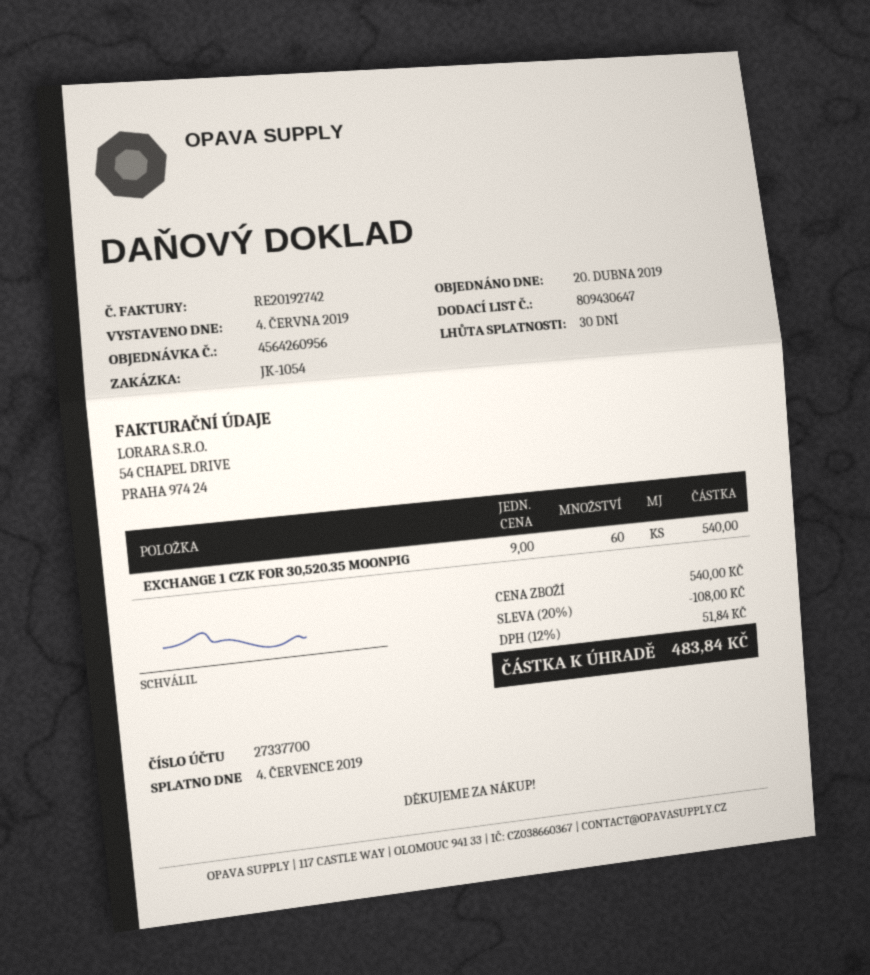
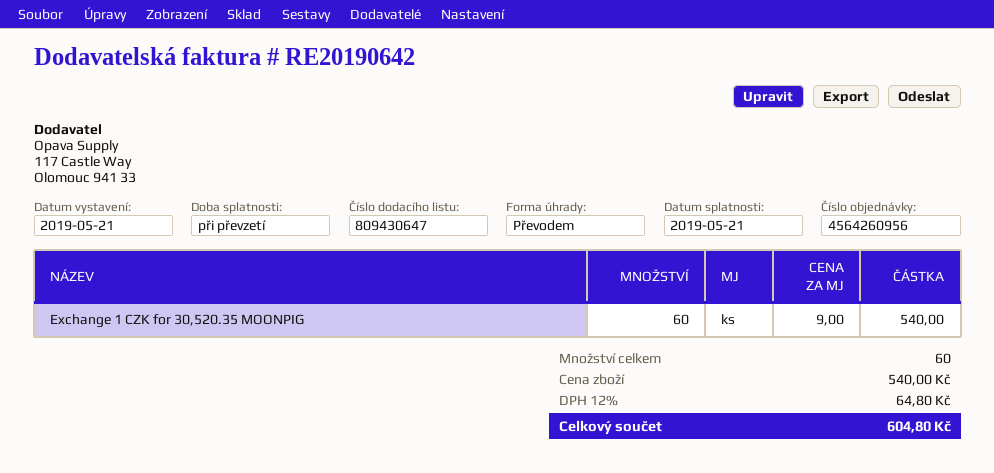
invoice number: RE20192742 -> RE20190642
invoice date: 2019-06-04 -> 2019-05-21
payment terms: 30 days -> on receipt
due date: 2019-07-04 -> 2019-05-21
discount: 20% = 108.00 -> none
tax: 12% = 51.84 -> 12% = 64.80
total: 483.84 -> 604.80

